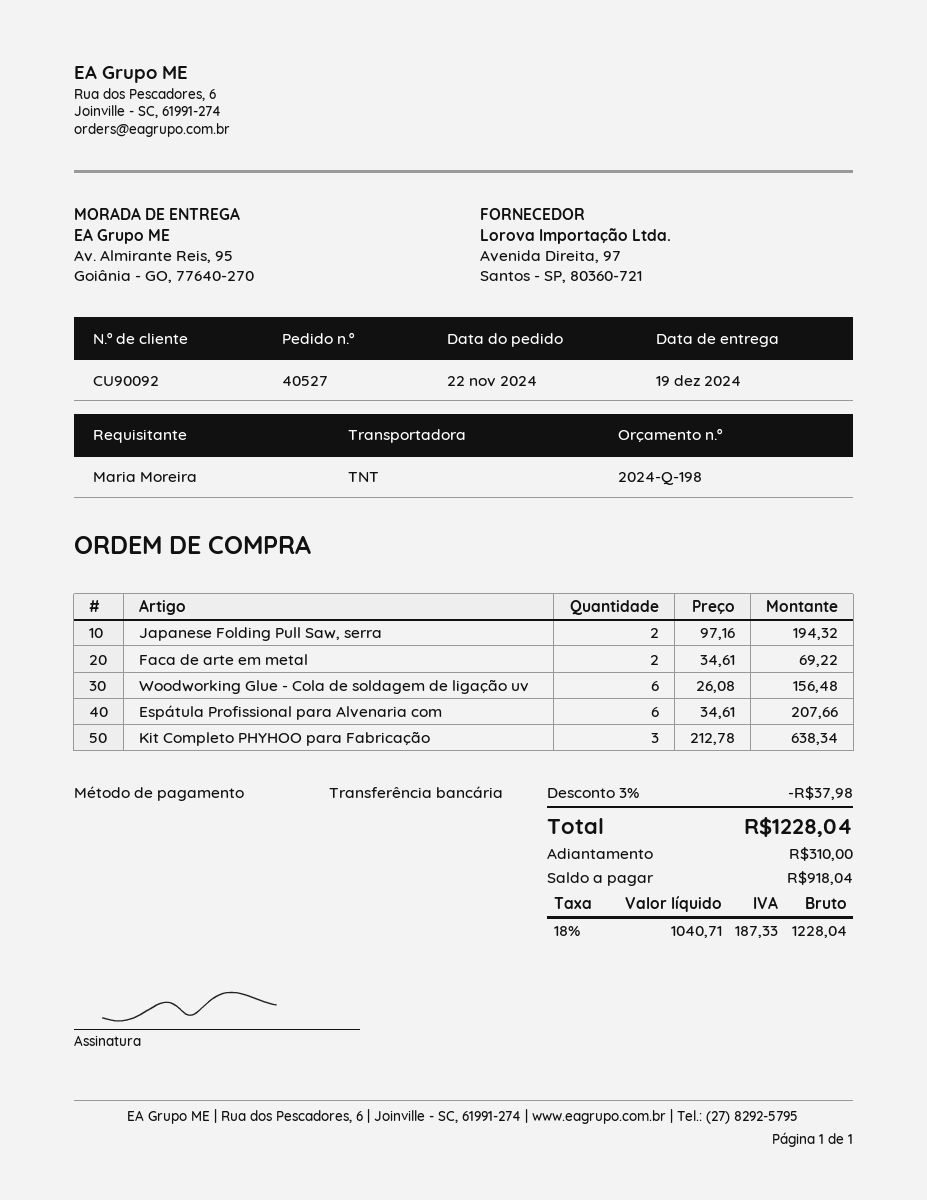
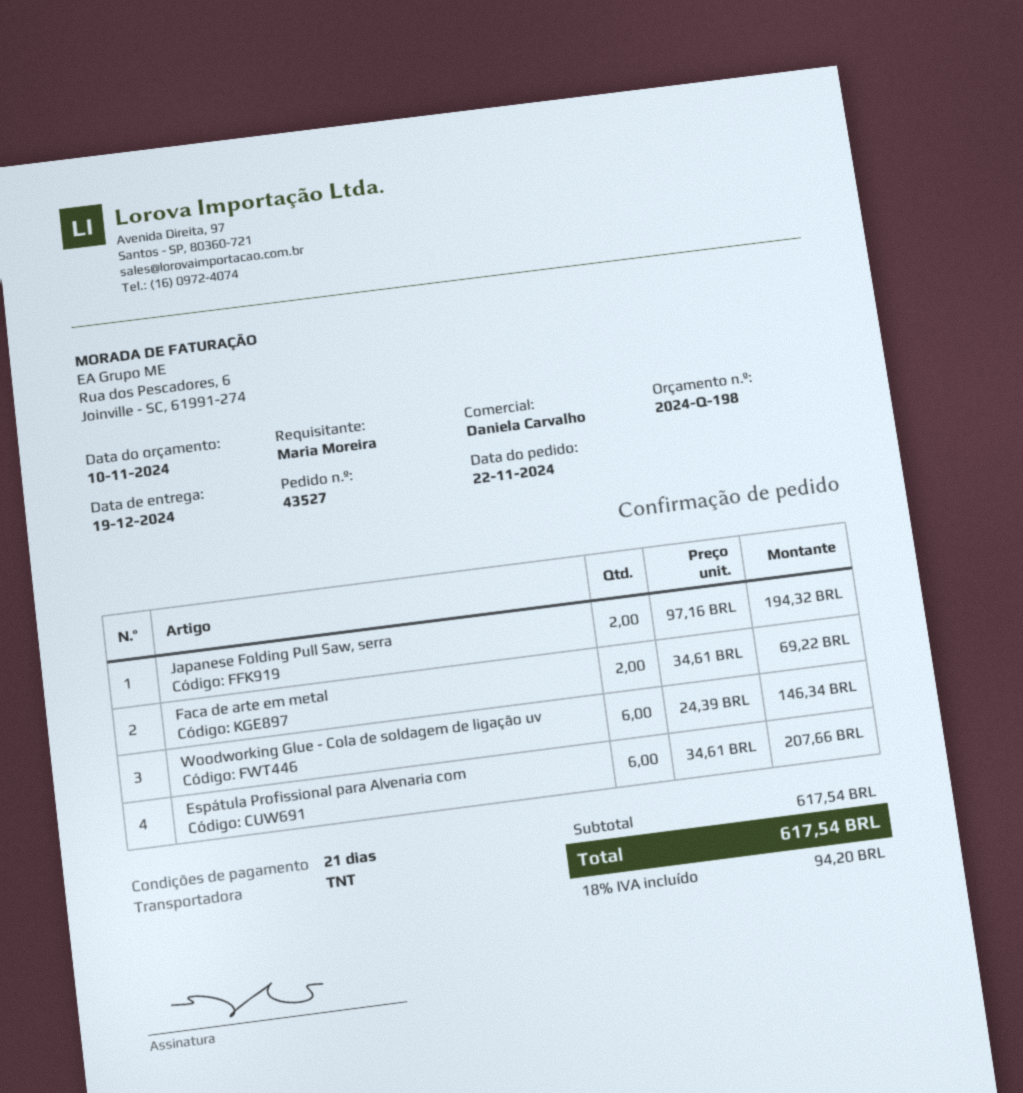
order number: 40527 -> 43527
Woodworking Glue - Cola de soldagem de ligação uv: 6 x 26.08 = 156.48 -> 6 x 24.39 = 146.34
Kit Completo PHYHOO para Fabricação: 3 x 212.78 = 638.34 -> none
discount: 3% = 37.98 -> none
tax: 18% = 187.33 -> 18% = 94.20
total: 1228.04 -> 617.54

